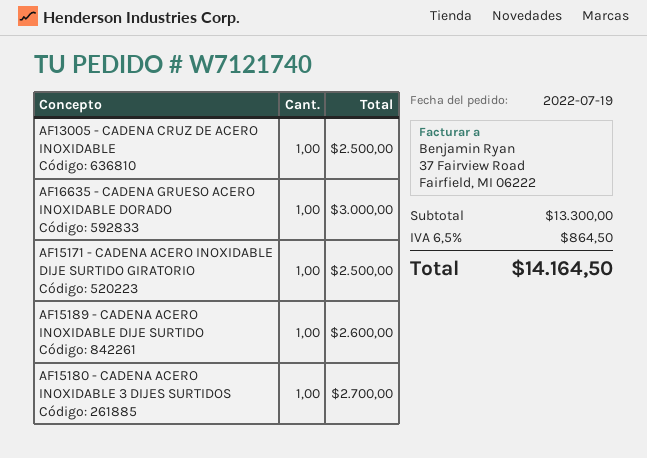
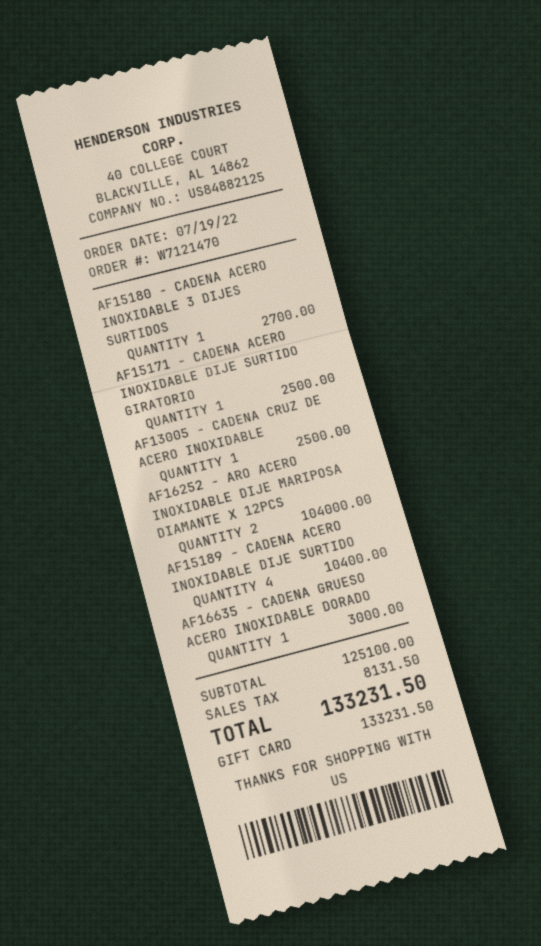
order number: W7121740 -> W7121470
AF15189 - CADENA ACERO INOXIDABLE DIJE SURTIDO: 1 for 2600.00 -> 4 for 10400.00
AF16252 - ARO ACERO INOXIDABLE DIJE MARIPOSA DIAMANTE X 12PCS: none -> 2 for 104000.00
subtotal: 13300.00 -> 125100.00
tax: 864.50 -> 8131.50
total: 14164.50 -> 133231.50

